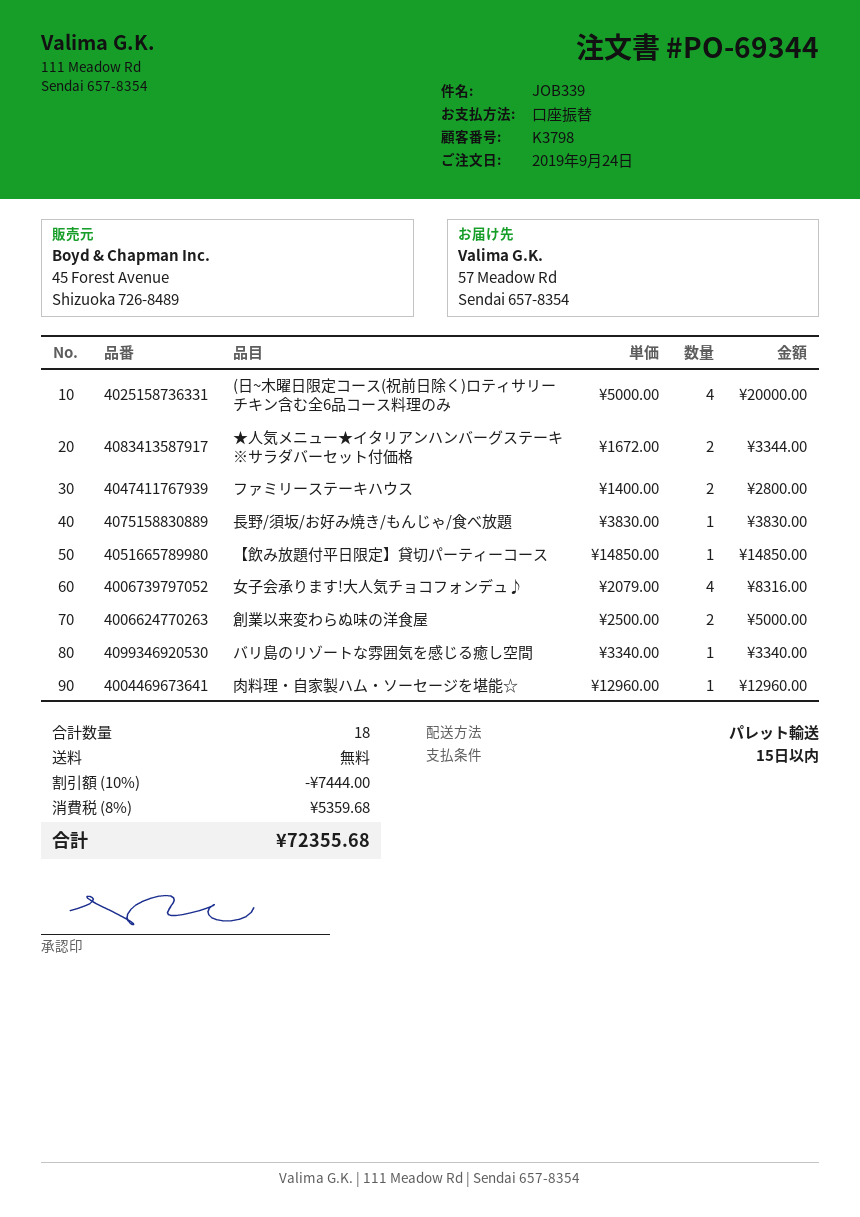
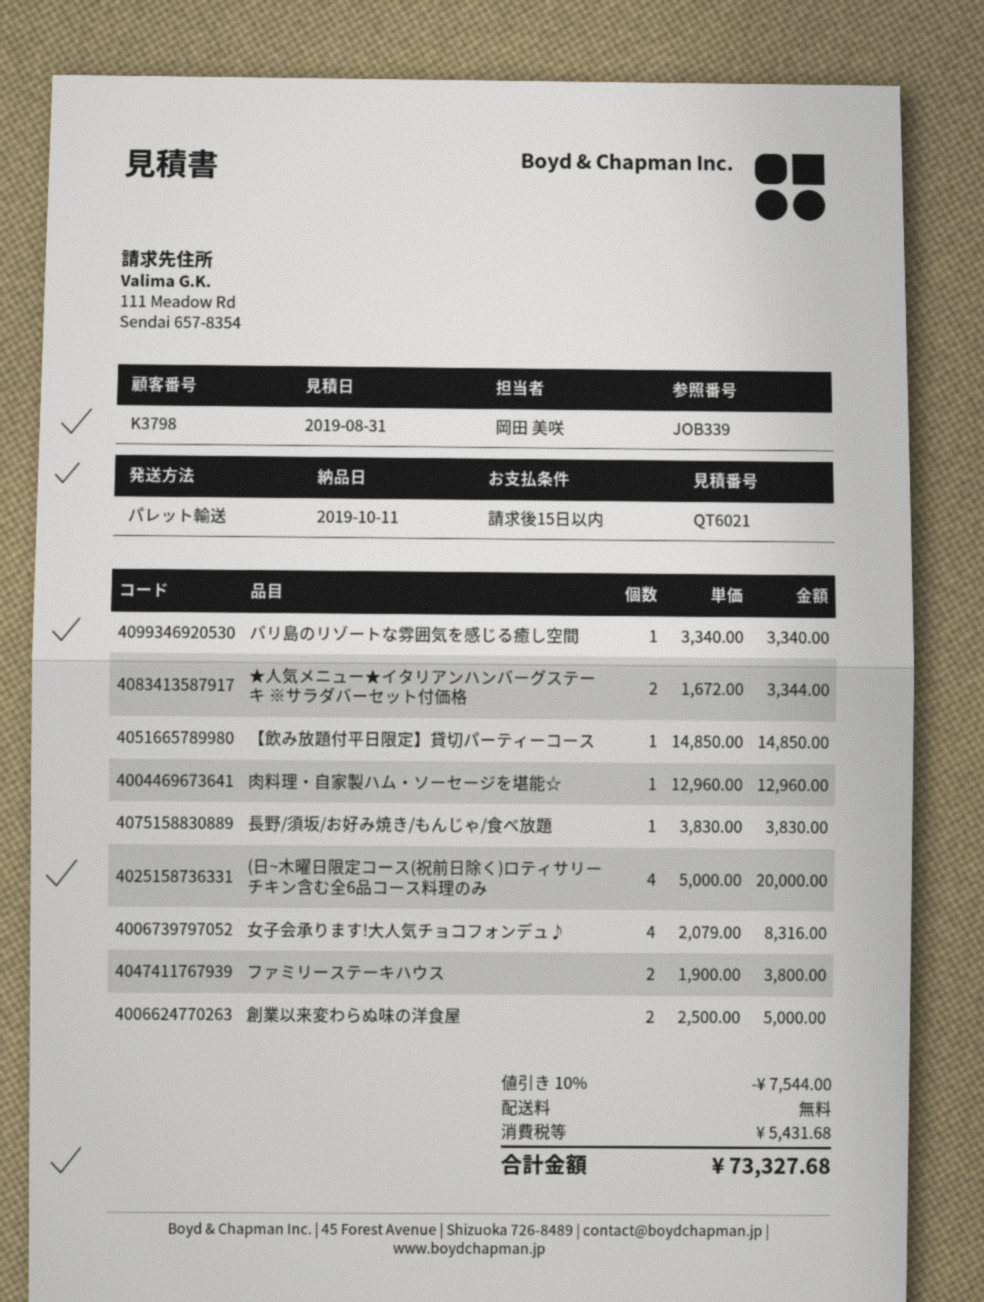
ファミリーステーキハウス: 2 x 1400.00 = 2800.00 -> 2 x 1900.00 = 3800.00
discount: 10% = 7444.00 -> 10% = 7544.00
tax: 5359.68 -> 5431.68
total: 72355.68 -> 73327.68

